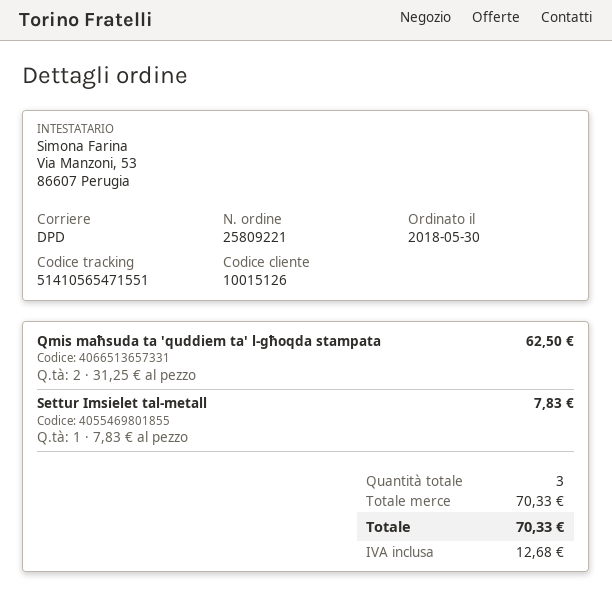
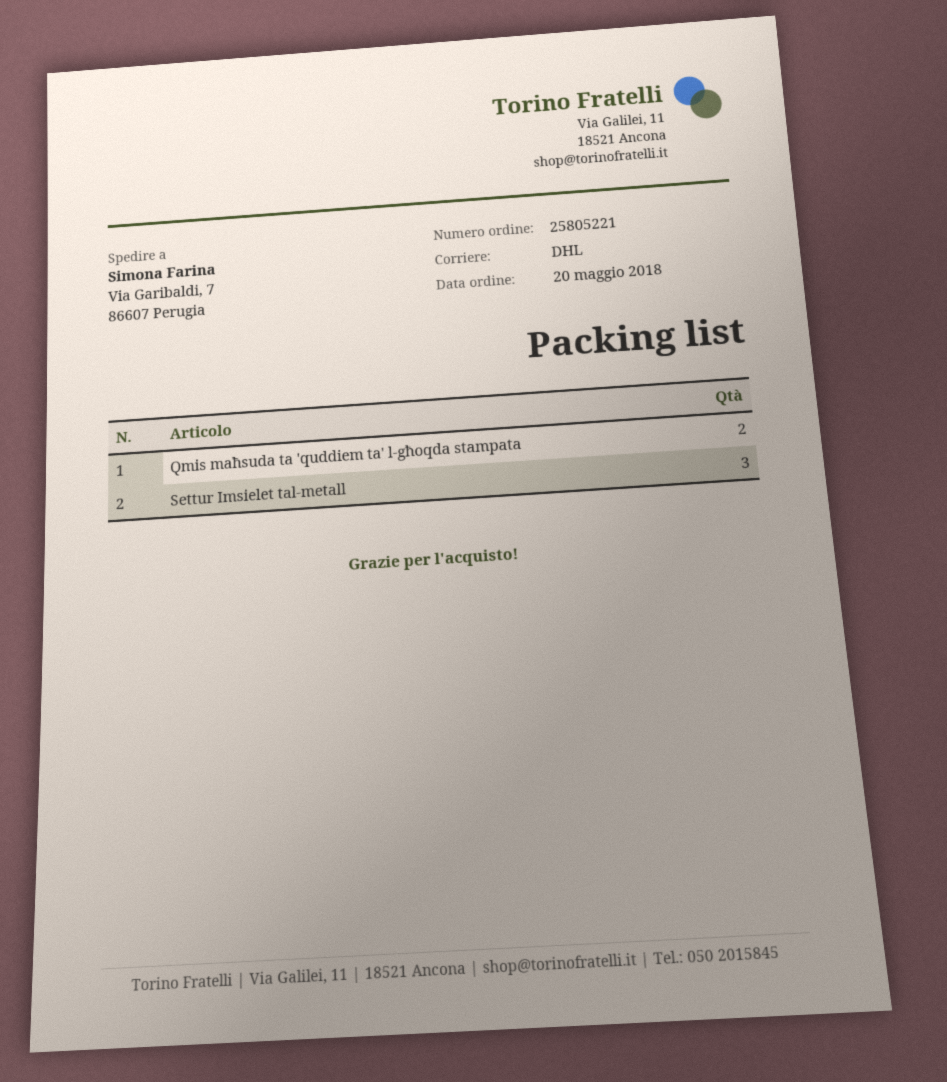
order number: 25809221 -> 25805221
order date: 2018-05-30 -> 2018-05-20
shipping method: DPD -> DHL
Settur Imsielet tal-metall: 1 -> 3

